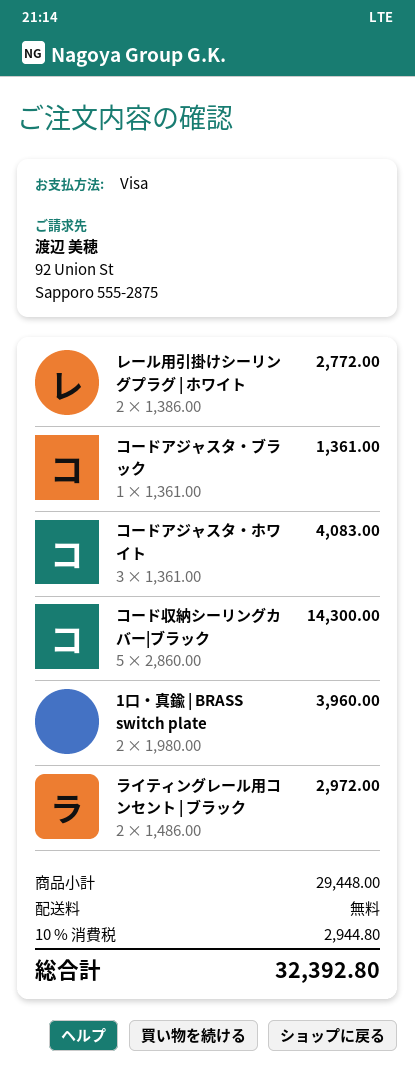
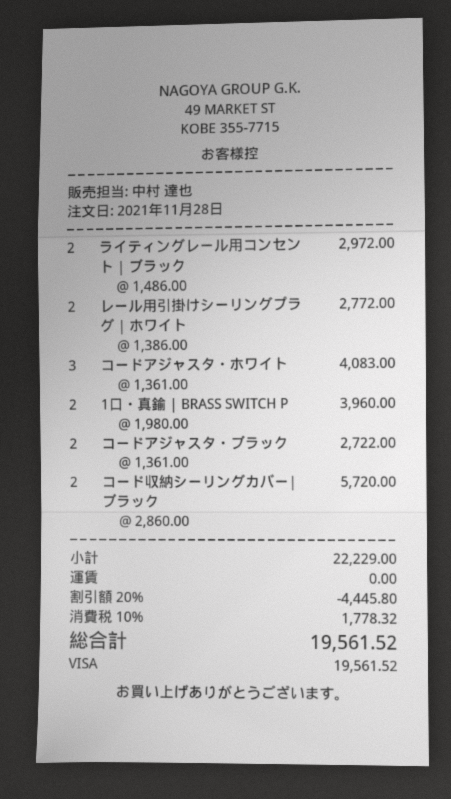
コードアジャスタ・ブラック: 1 x 1361.00 = 1361.00 -> 2 x 1361.00 = 2722.00
コード収納シーリングカバー|ブラック: 5 x 2860.00 = 14300.00 -> 2 x 2860.00 = 5720.00
subtotal: 29448.00 -> 22229.00
discount: none -> 20% = 4445.80
tax: 10% = 2944.80 -> 10% = 1778.32
total: 32392.80 -> 19561.52

